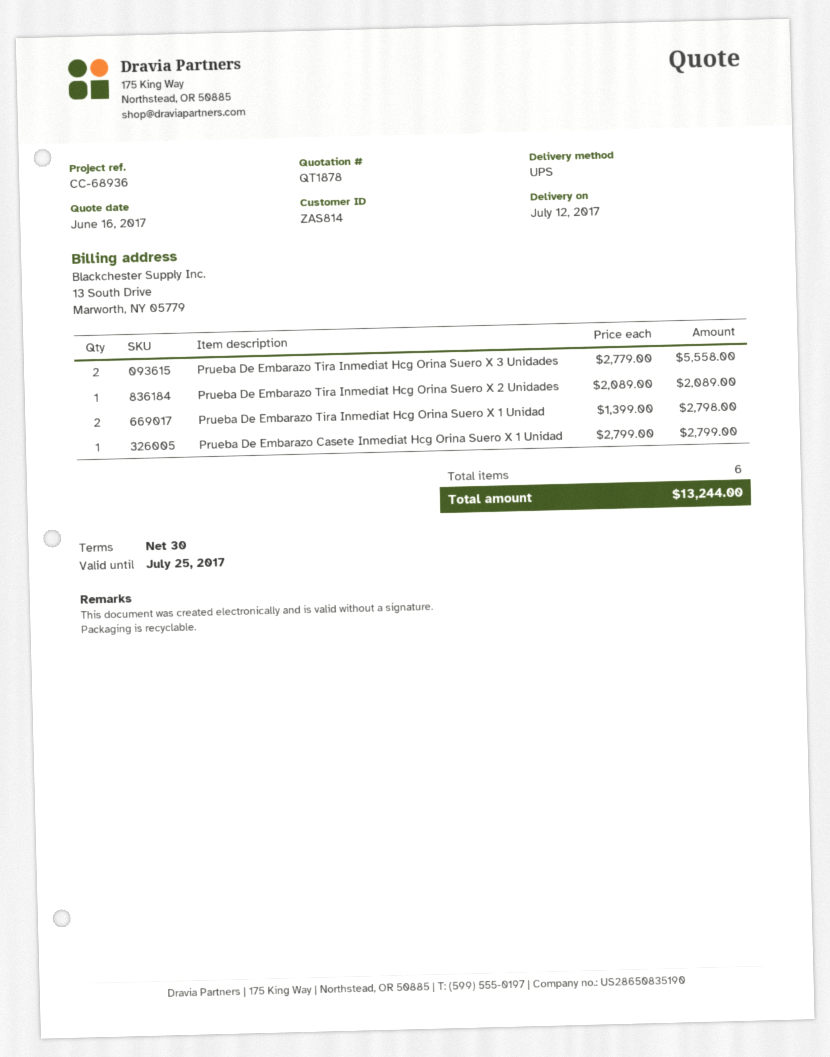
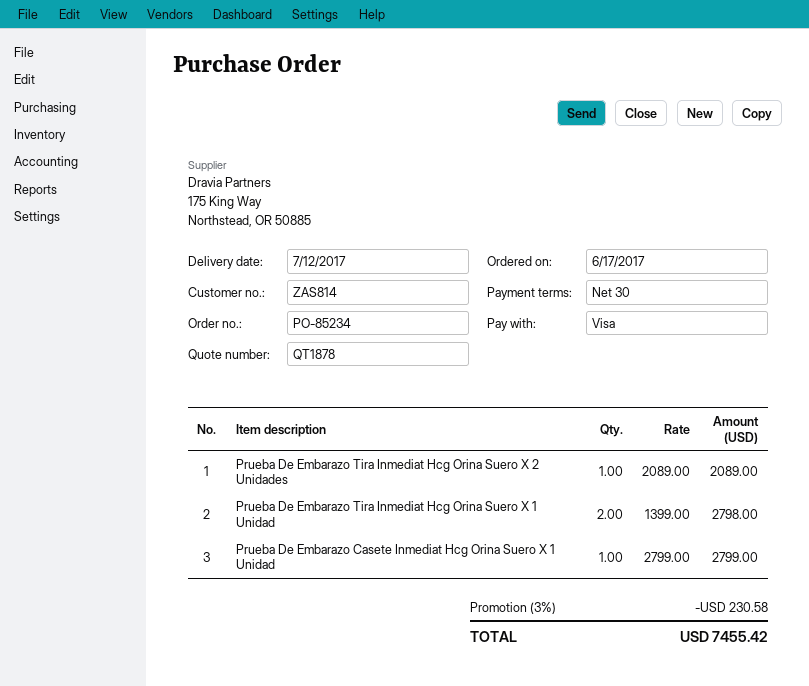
Prueba De Embarazo Tira Inmediat Hcg Orina Suero X 3 Unidades: 2 x 2779.00 = 5558.00 -> none
discount: none -> 3% = 230.58
total: 13244.00 -> 7455.42

